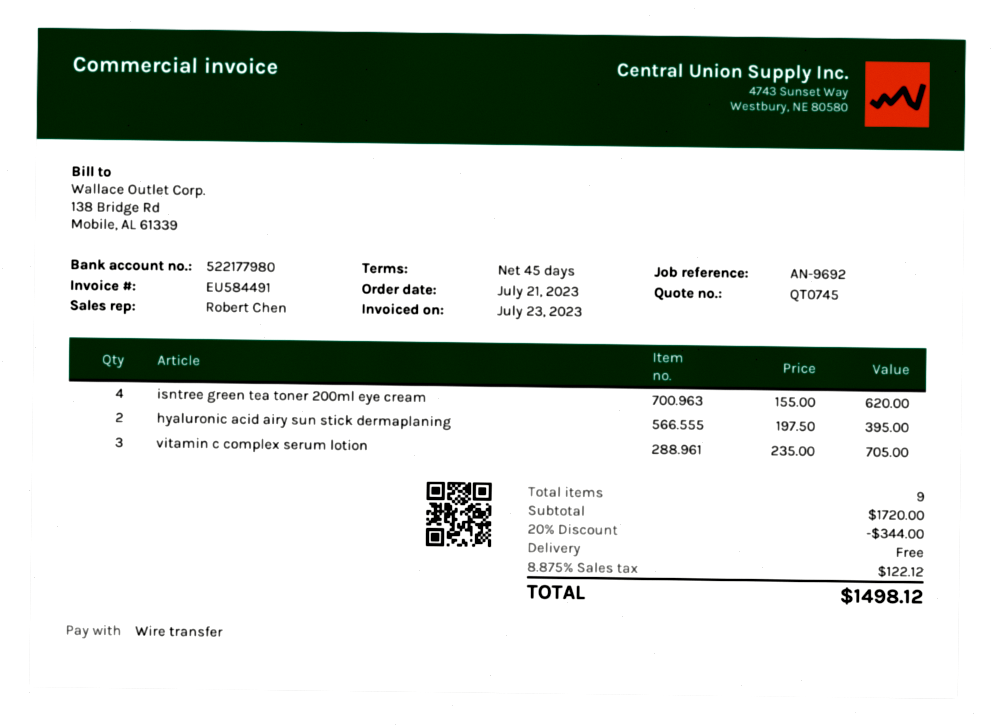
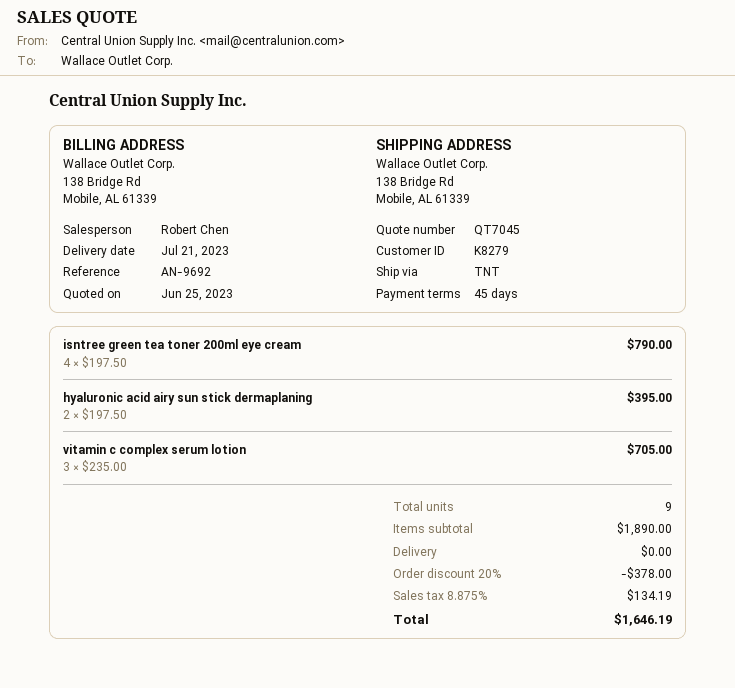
quote number: QT0745 -> QT7045
isntree green tea toner 200ml eye cream: 4 x 155.00 = 620.00 -> 4 x 197.50 = 790.00
subtotal: 1720.00 -> 1890.00
discount: 20% = 344.00 -> 20% = 378.00
tax: 8.875% = 122.12 -> 8.875% = 134.19
total: 1498.12 -> 1646.19

